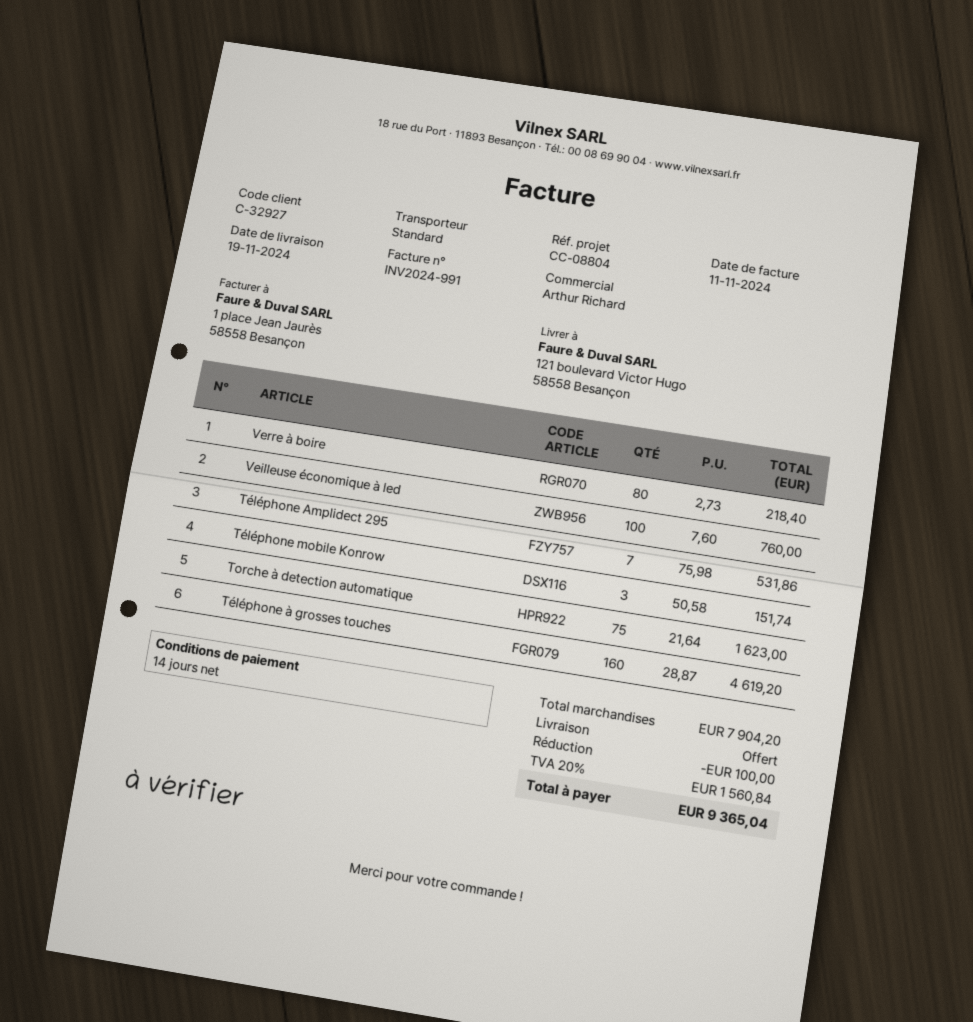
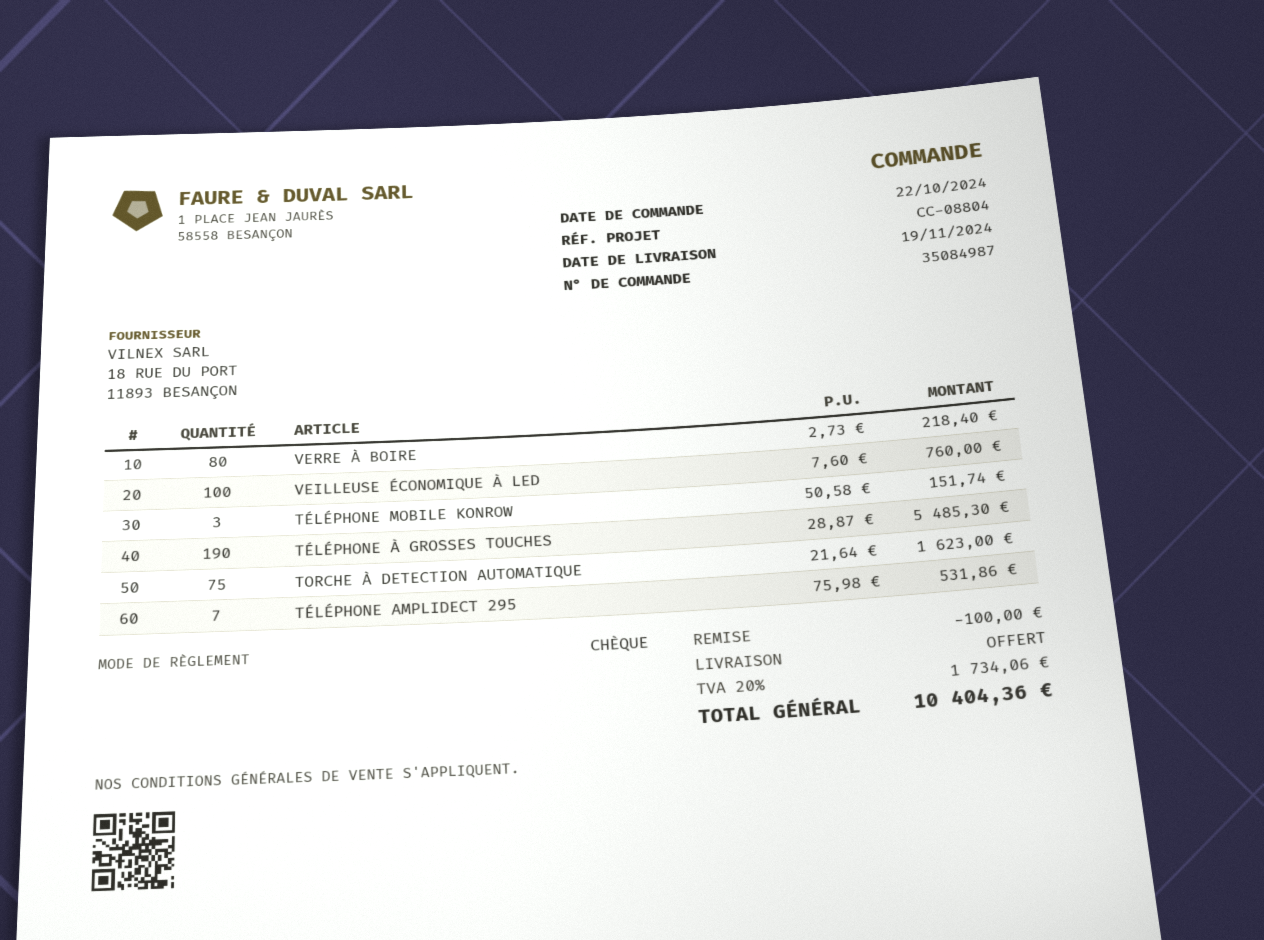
Téléphone à grosses touches: 160 x 28.87 = 4619.20 -> 190 x 28.87 = 5485.30
tax: 20% = 1560.84 -> 20% = 1734.06
total: 9365.04 -> 10404.36

